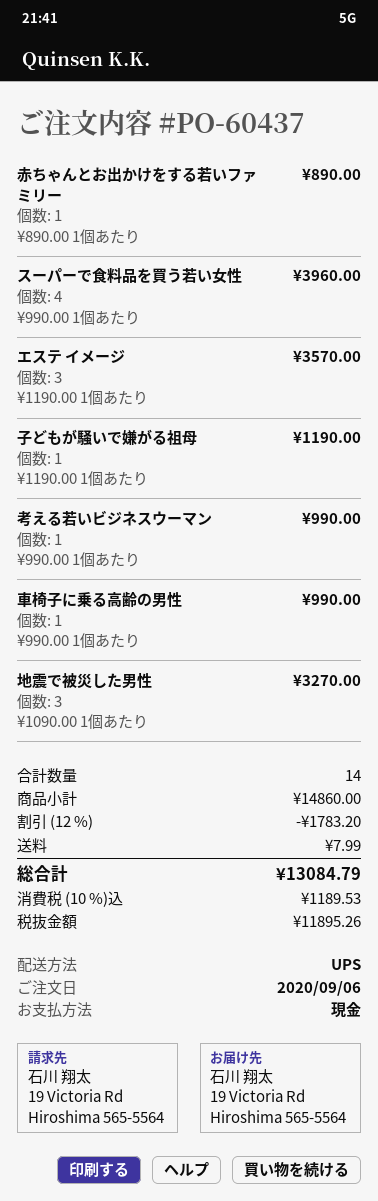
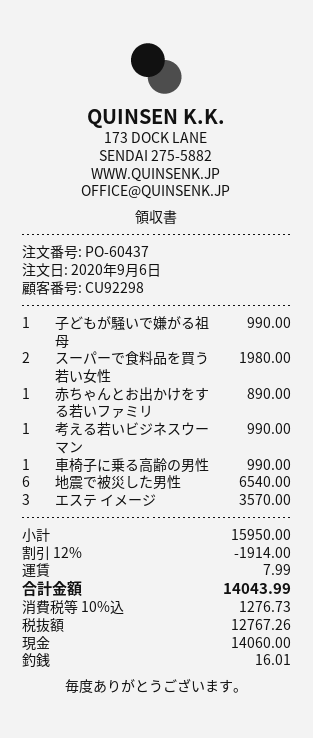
スーパーで食料品を買う若い女性: 4 for 3960.00 -> 2 for 1980.00
子どもが騒いで嫌がる祖母: 1 for 1190.00 -> 1 for 990.00
地震で被災した男性: 3 for 3270.00 -> 6 for 6540.00
subtotal: 14860.00 -> 15950.00
discount: 12% = 1783.20 -> 12% = 1914.00
net: 11895.26 -> 12767.26
tax: 10% = 1189.53 -> 10% = 1276.73
total: 13084.79 -> 14043.99

